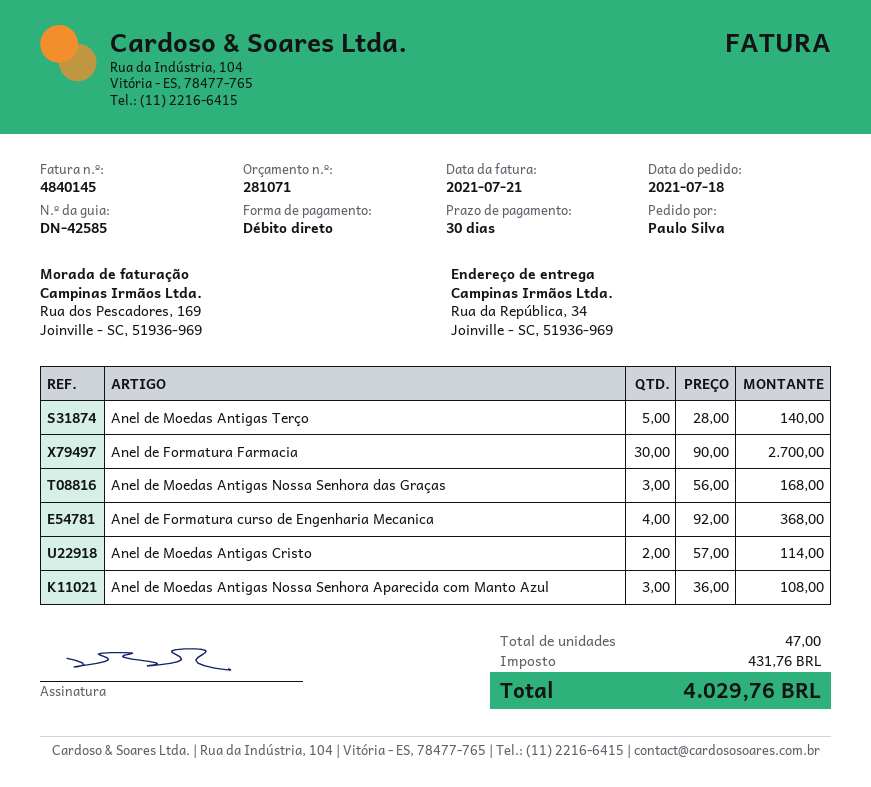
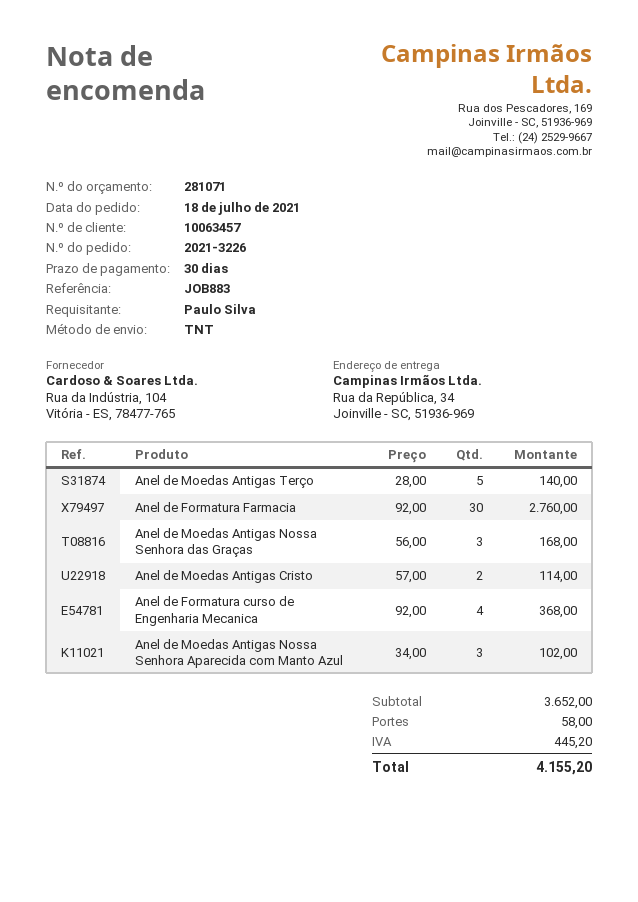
Anel de Formatura Farmacia: 30 x 90.00 = 2700.00 -> 30 x 92.00 = 2760.00
Anel de Moedas Antigas Nossa Senhora Aparecida com Manto Azul: 3 x 36.00 = 108.00 -> 3 x 34.00 = 102.00
shipping: none -> 58.00
tax: 431.76 -> 445.20
total: 4029.76 -> 4155.20

